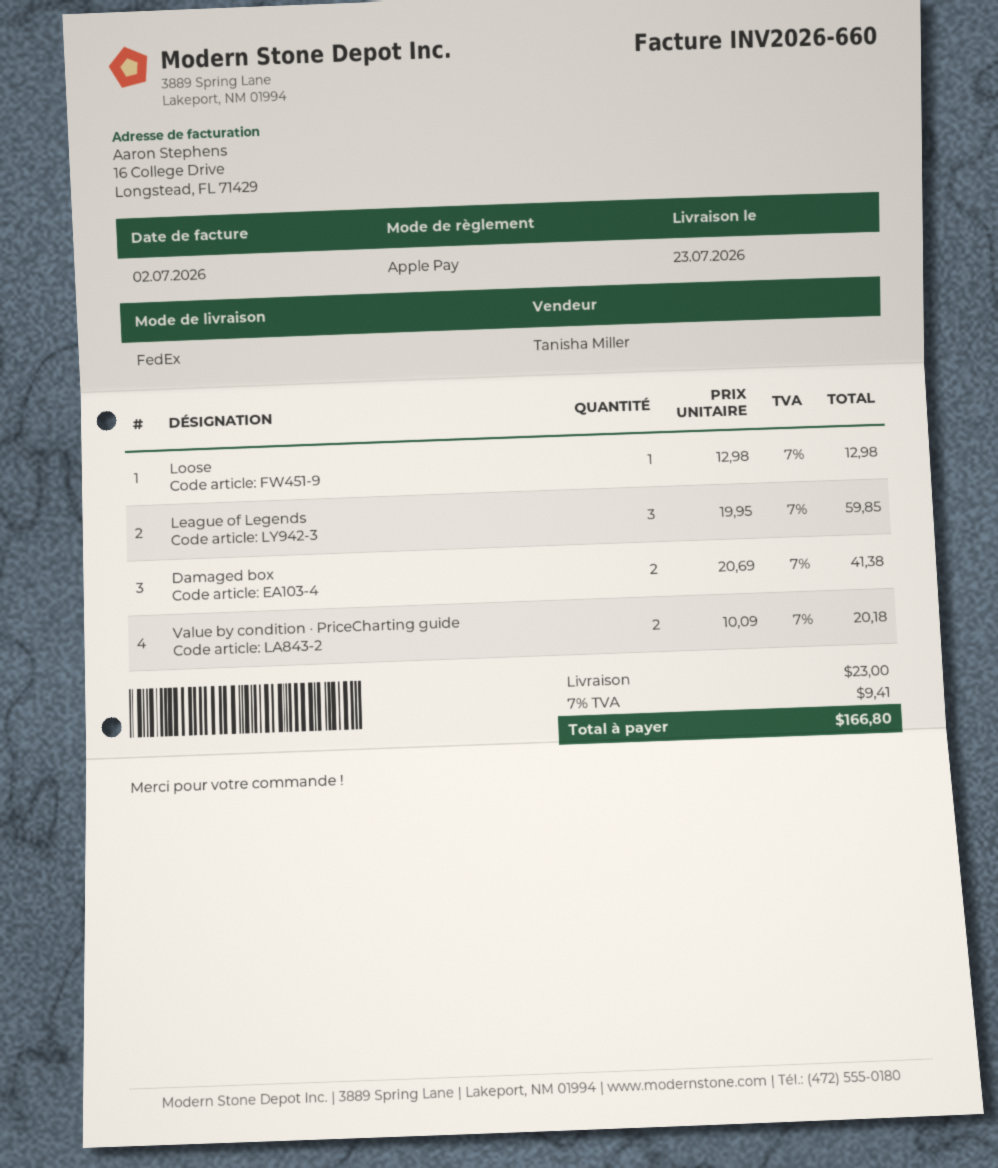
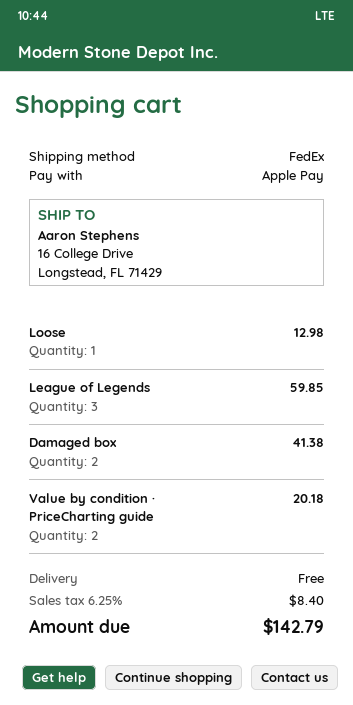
shipping: 23.00 -> 0.00
tax: 7% = 9.41 -> 6.25% = 8.40
total: 166.80 -> 142.79

